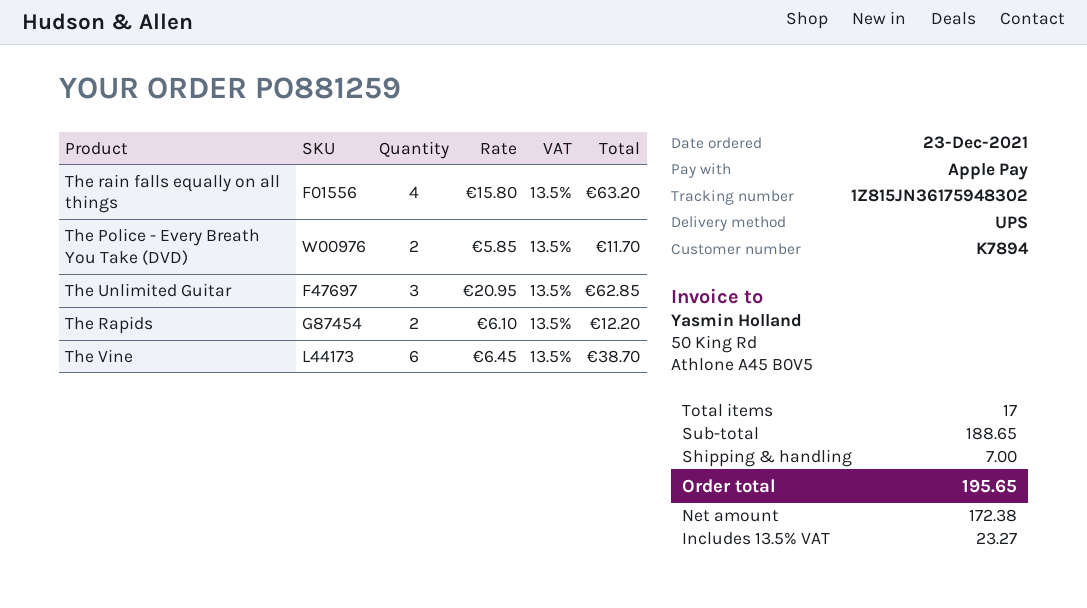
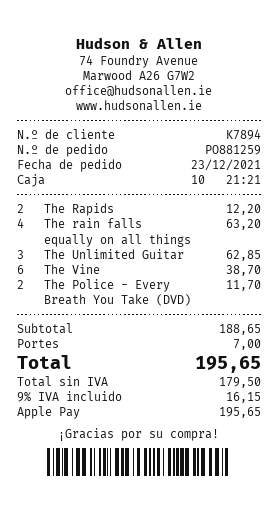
net: 172.38 -> 179.50
tax: 13.5% = 23.27 -> 9% = 16.15

